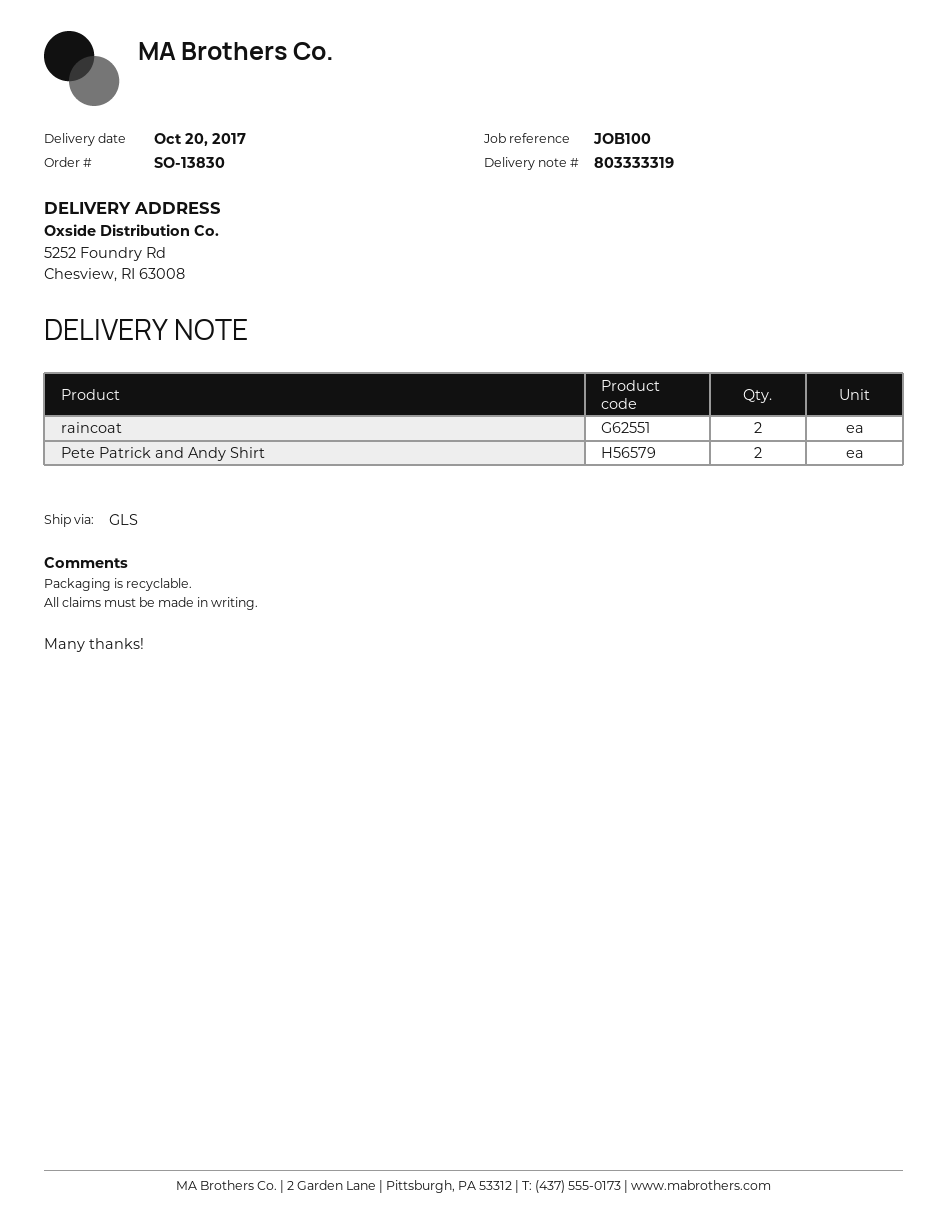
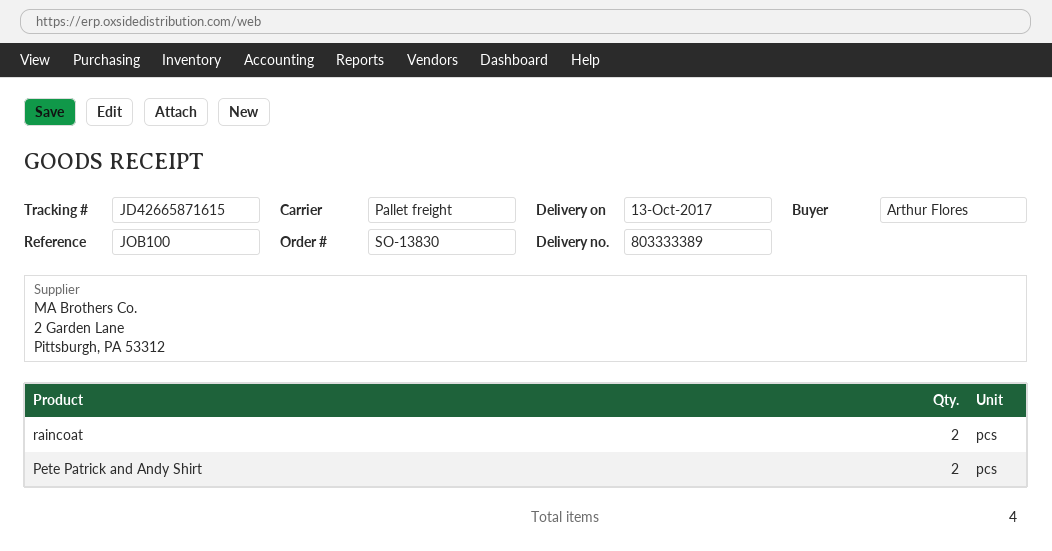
delivery note number: 803333319 -> 803333389
delivery date: 2017-10-20 -> 2017-10-13
shipping method: GLS -> pallet freight

